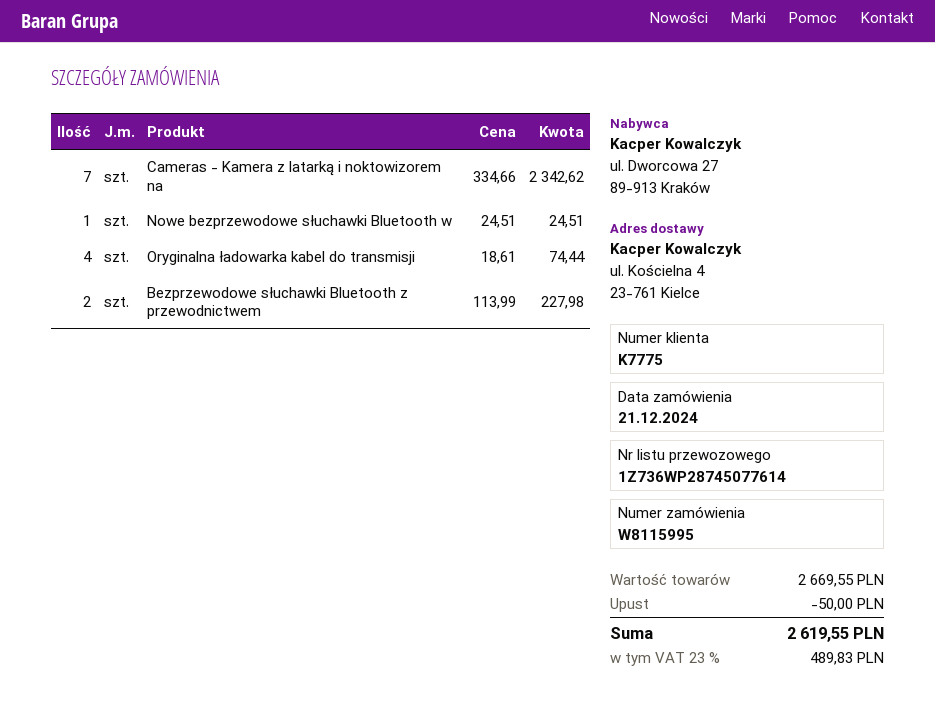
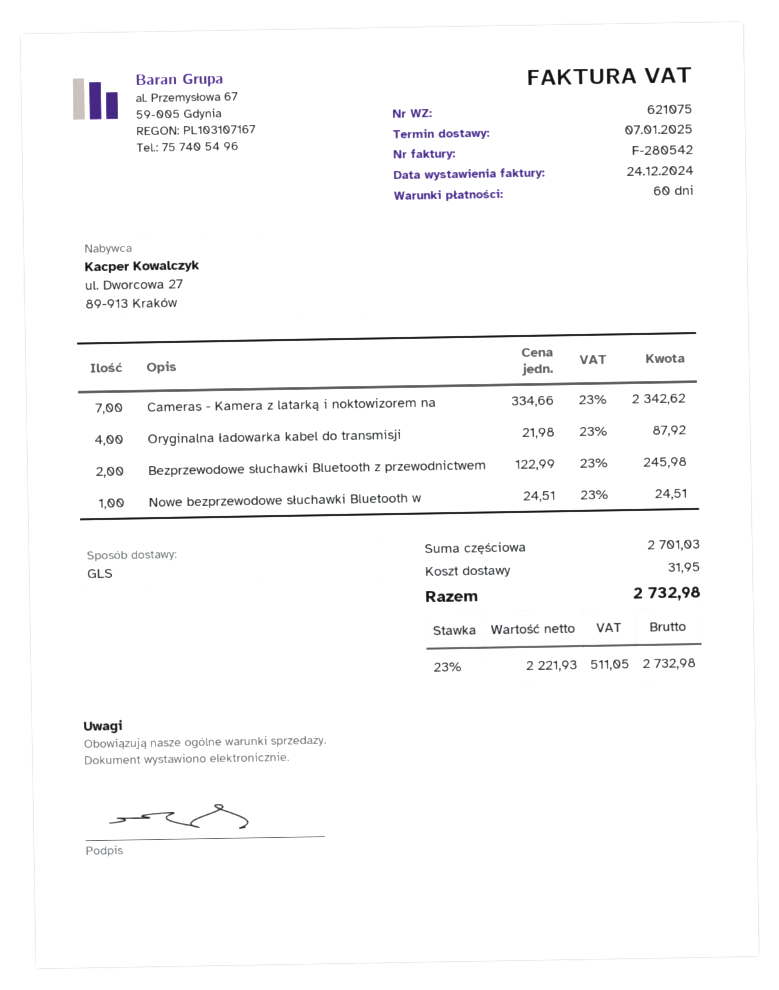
Oryginalna ładowarka kabel do transmisji: 4 x 18.61 = 74.44 -> 4 x 21.98 = 87.92
Bezprzewodowe słuchawki Bluetooth z przewodnictwem: 2 x 113.99 = 227.98 -> 2 x 122.99 = 245.98
subtotal: 2669.55 -> 2701.03
discount: 50.00 -> none
shipping: none -> 31.95
tax: 23% = 489.83 -> 23% = 511.05
total: 2619.55 -> 2732.98

